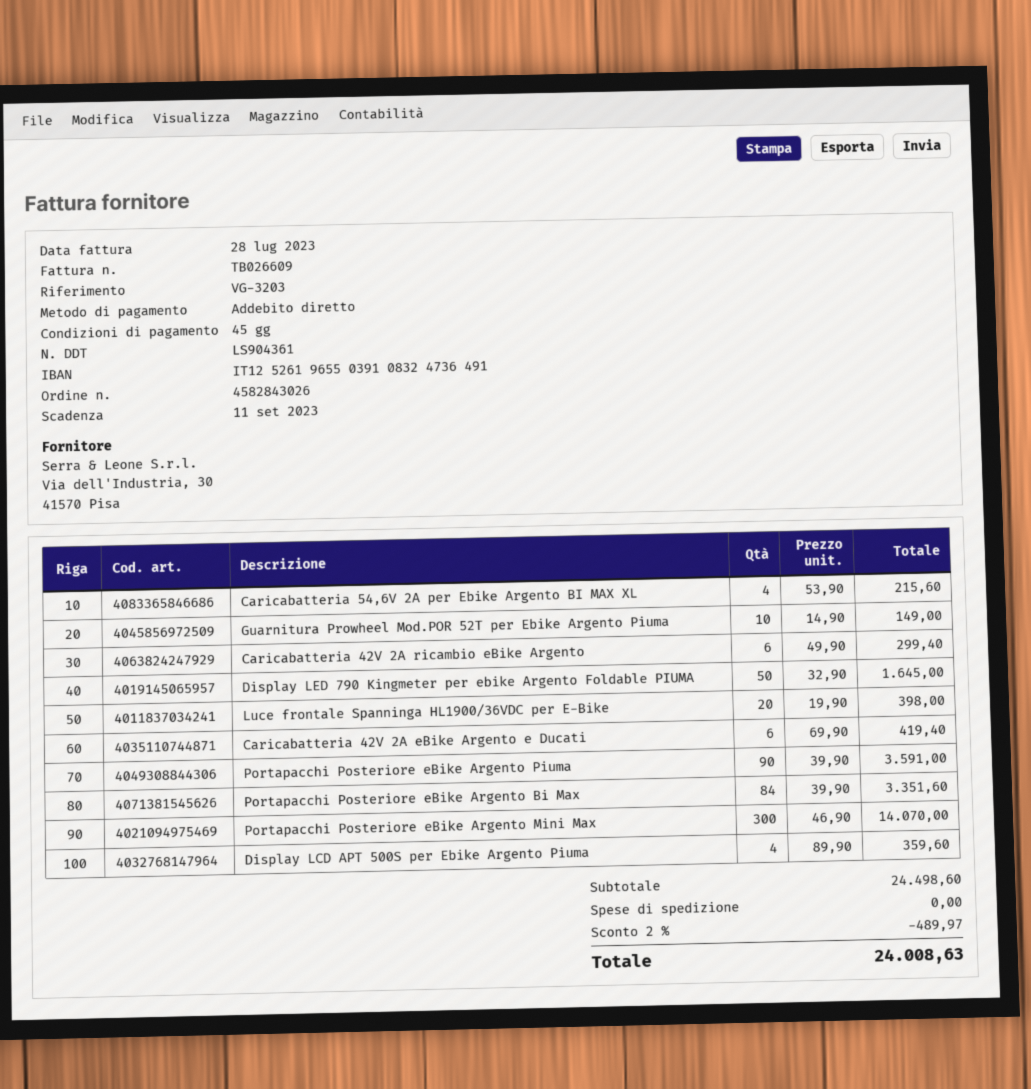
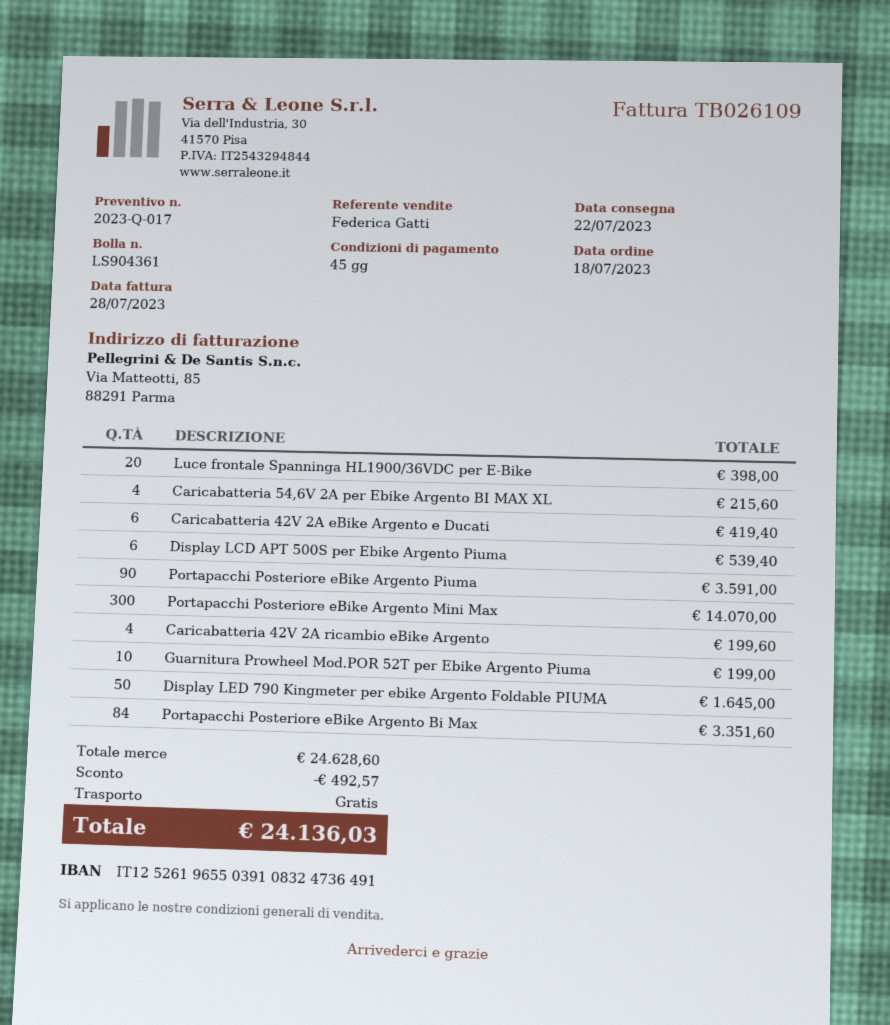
invoice number: TB026609 -> TB026109
Guarnitura Prowheel Mod.POR 52T per Ebike Argento Piuma: 10 for 149.00 -> 10 for 199.00
Caricabatteria 42V 2A ricambio eBike Argento: 6 for 299.40 -> 4 for 199.60
Display LCD APT 500S per Ebike Argento Piuma: 4 for 359.60 -> 6 for 539.40
subtotal: 24498.60 -> 24628.60
discount: 489.97 -> 492.57
total: 24008.63 -> 24136.03

